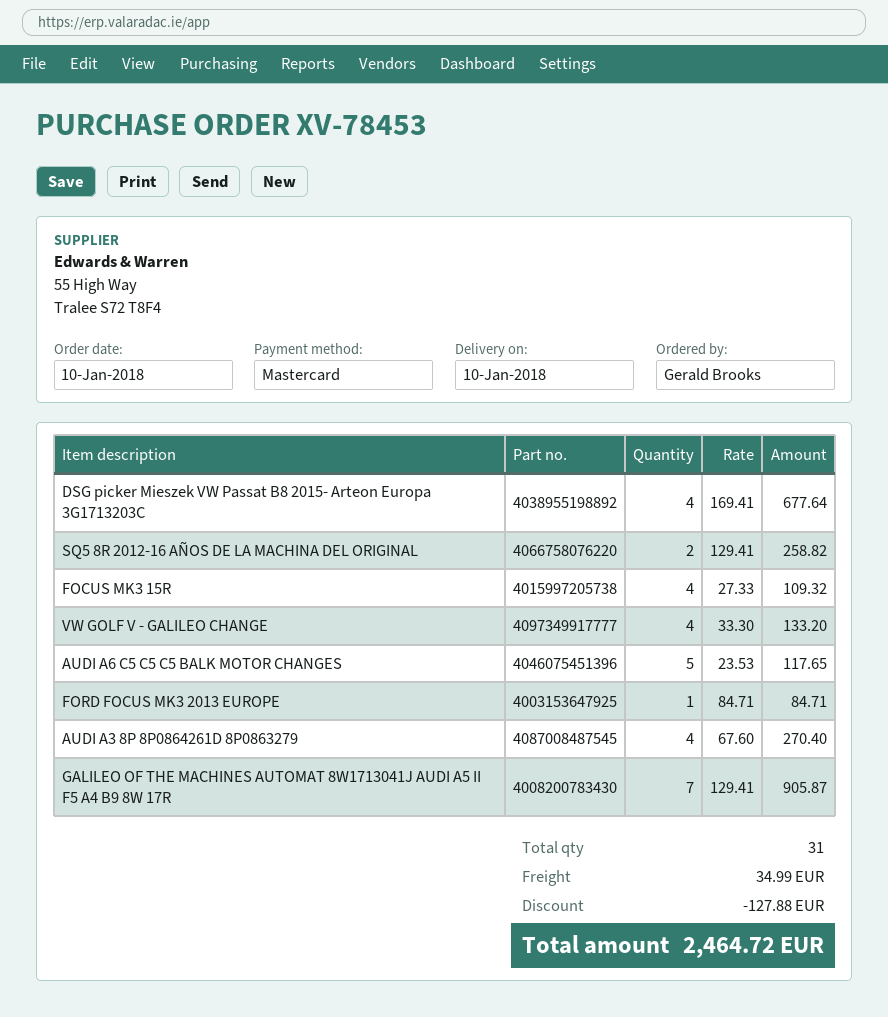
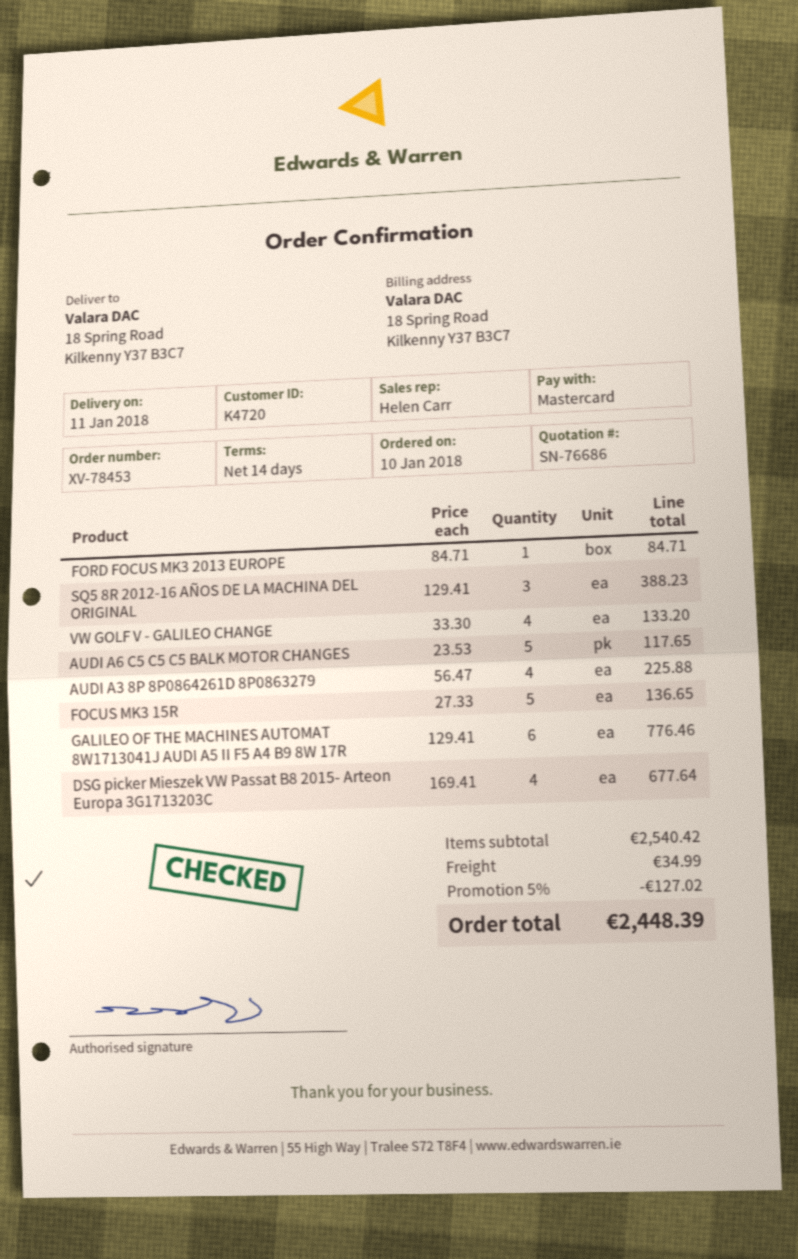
delivery date: 2018-01-10 -> 2018-01-11
SQ5 8R 2012-16 AÑOS DE LA MACHINA DEL ORIGINAL: 2 x 129.41 = 258.82 -> 3 x 129.41 = 388.23
FOCUS MK3 15R: 4 x 27.33 = 109.32 -> 5 x 27.33 = 136.65
AUDI A3 8P 8P0864261D 8P0863279: 4 x 67.60 = 270.40 -> 4 x 56.47 = 225.88
GALILEO OF THE MACHINES AUTOMAT 8W1713041J AUDI A5 II F5 A4 B9 8W 17R: 7 x 129.41 = 905.87 -> 6 x 129.41 = 776.46
discount: 127.88 -> 127.02
total: 2464.72 -> 2448.39

